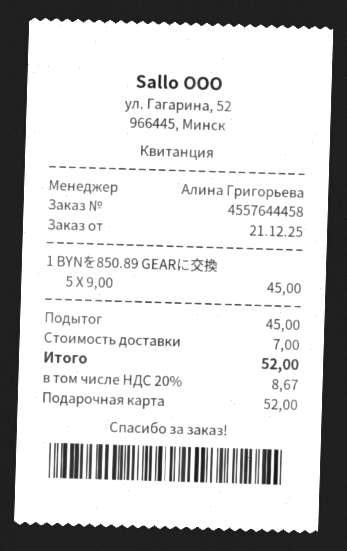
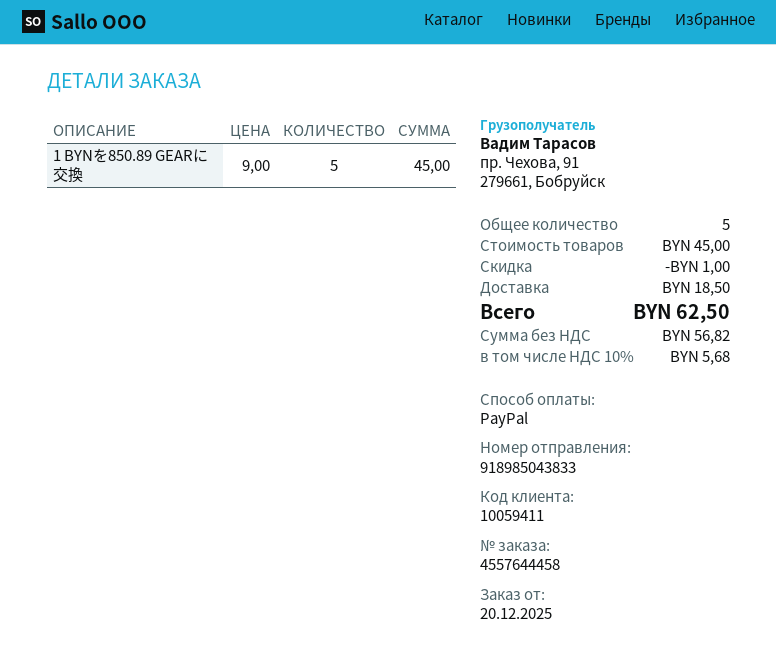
order date: 2025-12-21 -> 2025-12-20
payment method: gift card -> PayPal
discount: none -> 1.00
shipping: 7.00 -> 18.50
tax: 20% = 8.67 -> 10% = 5.68
total: 52.00 -> 62.50

